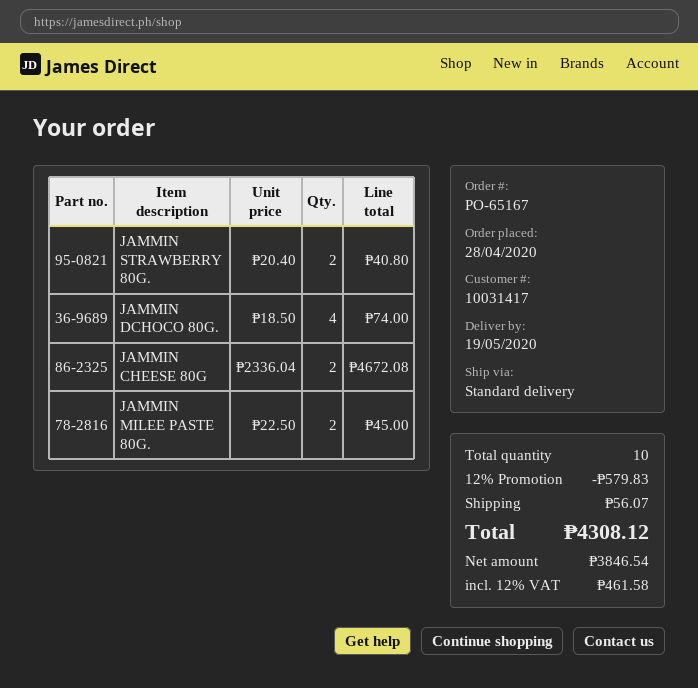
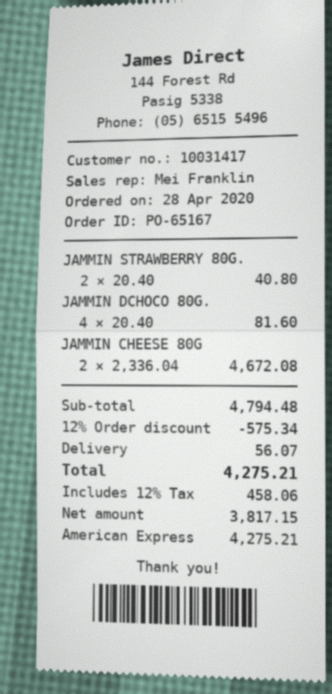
JAMMIN DCHOCO 80G.: 4 x 18.50 = 74.00 -> 4 x 20.40 = 81.60
JAMMIN MILEE PASTE 80G.: 2 x 22.50 = 45.00 -> none
discount: 12% = 579.83 -> 12% = 575.34
net: 3846.54 -> 3817.15
tax: 12% = 461.58 -> 12% = 458.06
total: 4308.12 -> 4275.21

